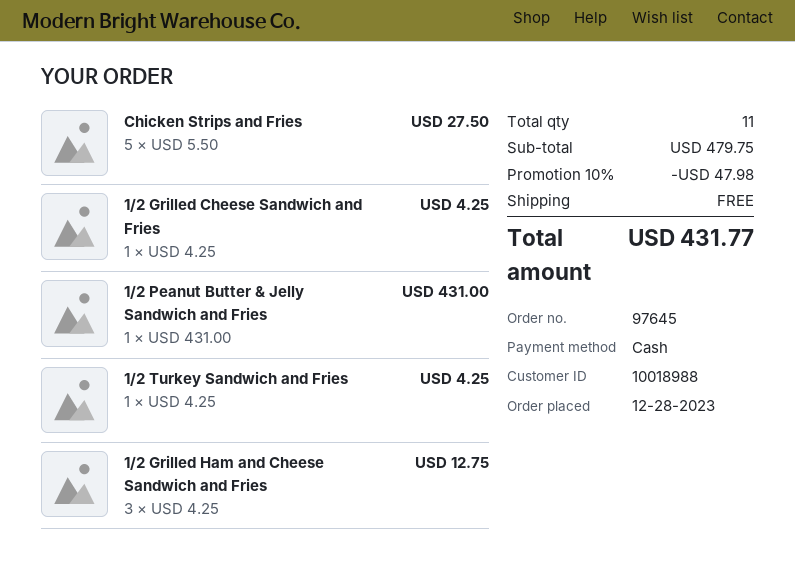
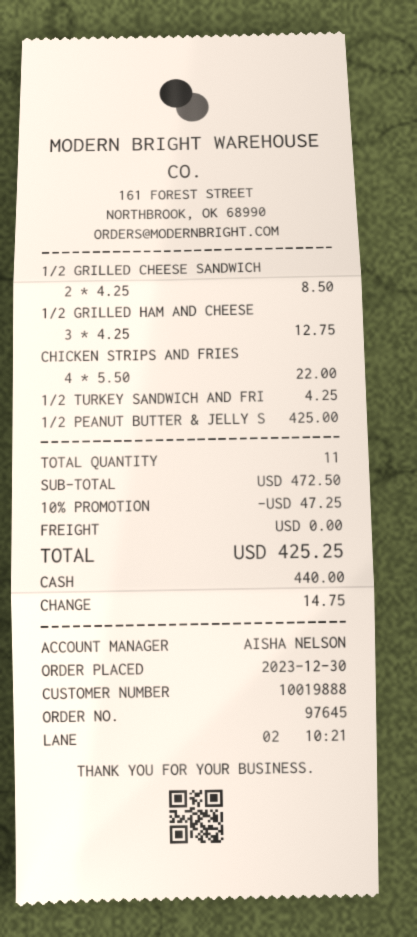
order date: 2023-12-28 -> 2023-12-30
customer number: 10018988 -> 10019888
Chicken Strips and Fries: 5 x 5.50 = 27.50 -> 4 x 5.50 = 22.00
1/2 Grilled Cheese Sandwich and Fries: 1 x 4.25 = 4.25 -> 2 x 4.25 = 8.50
1/2 Peanut Butter & Jelly Sandwich and Fries: 1 x 431.00 = 431.00 -> 1 x 425.00 = 425.00
subtotal: 479.75 -> 472.50
discount: 10% = 47.98 -> 10% = 47.25
total: 431.77 -> 425.25

